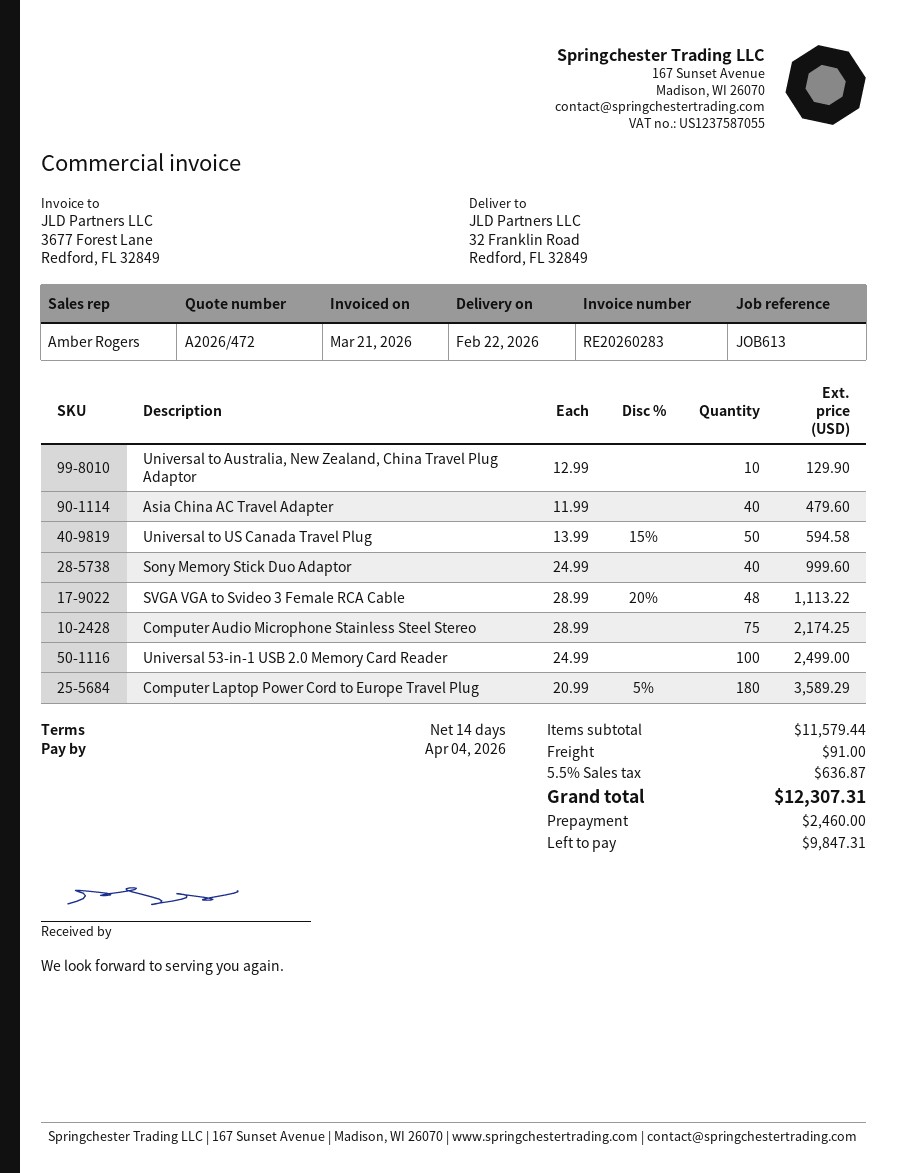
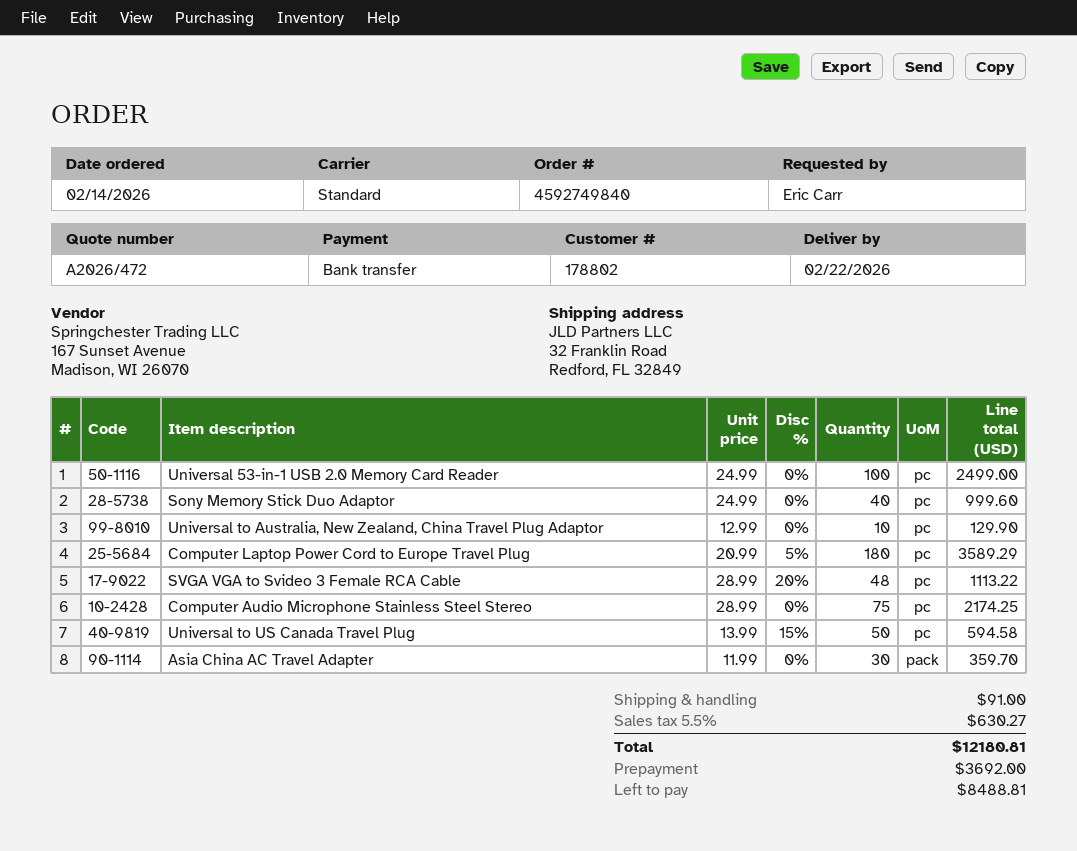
Asia China AC Travel Adapter: 40 x 11.99 = 479.60 -> 30 x 11.99 = 359.70
tax: 5.5% = 636.87 -> 5.5% = 630.27
total: 12307.31 -> 12180.81
deposit: 2460.00 -> 3692.00
balance: 9847.31 -> 8488.81

